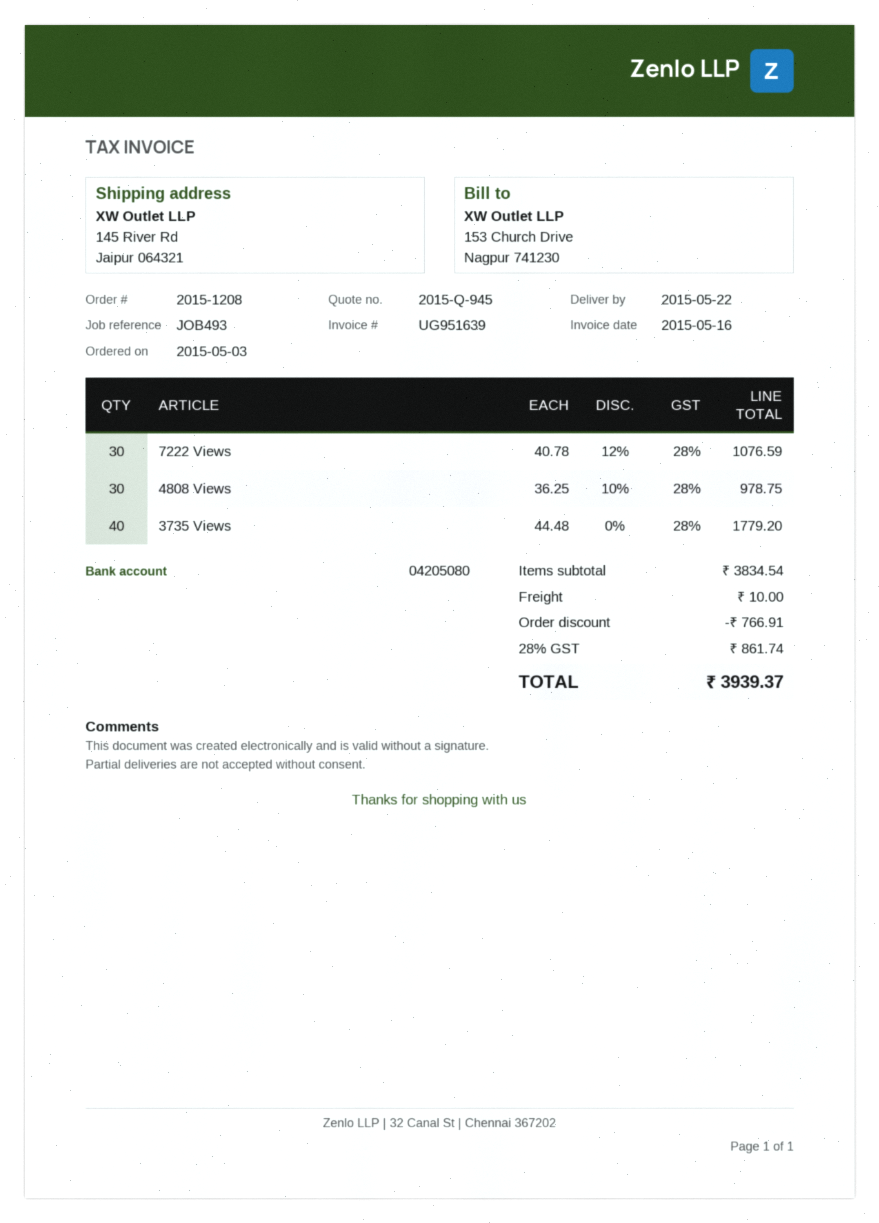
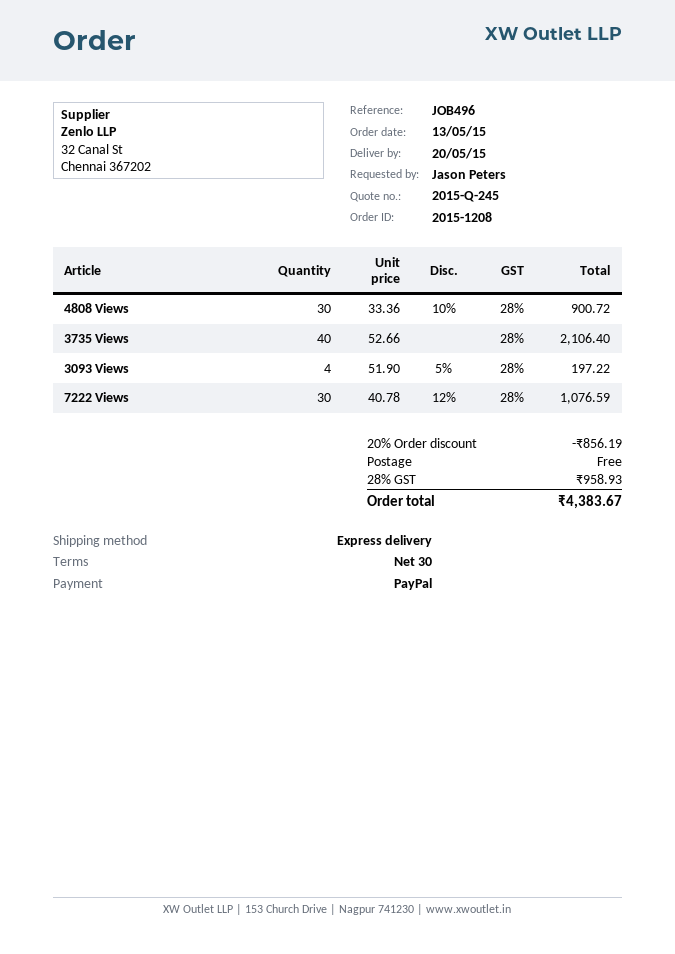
quote number: 2015-Q-945 -> 2015-Q-245
order date: 2015-05-03 -> 2015-05-13
delivery date: 2015-05-22 -> 2015-05-20
reference: JOB493 -> JOB496
4808 Views: 30 x 36.25 - 10% = 978.75 -> 30 x 33.36 - 10% = 900.72
3735 Views: 40 x 44.48 = 1779.20 -> 40 x 52.66 = 2106.40
3093 Views: none -> 4 x 51.90 - 5% = 197.22
discount: 766.91 -> 856.19
shipping: 10.00 -> 0.00
tax: 28% = 861.74 -> 28% = 958.93
total: 3939.37 -> 4383.67

